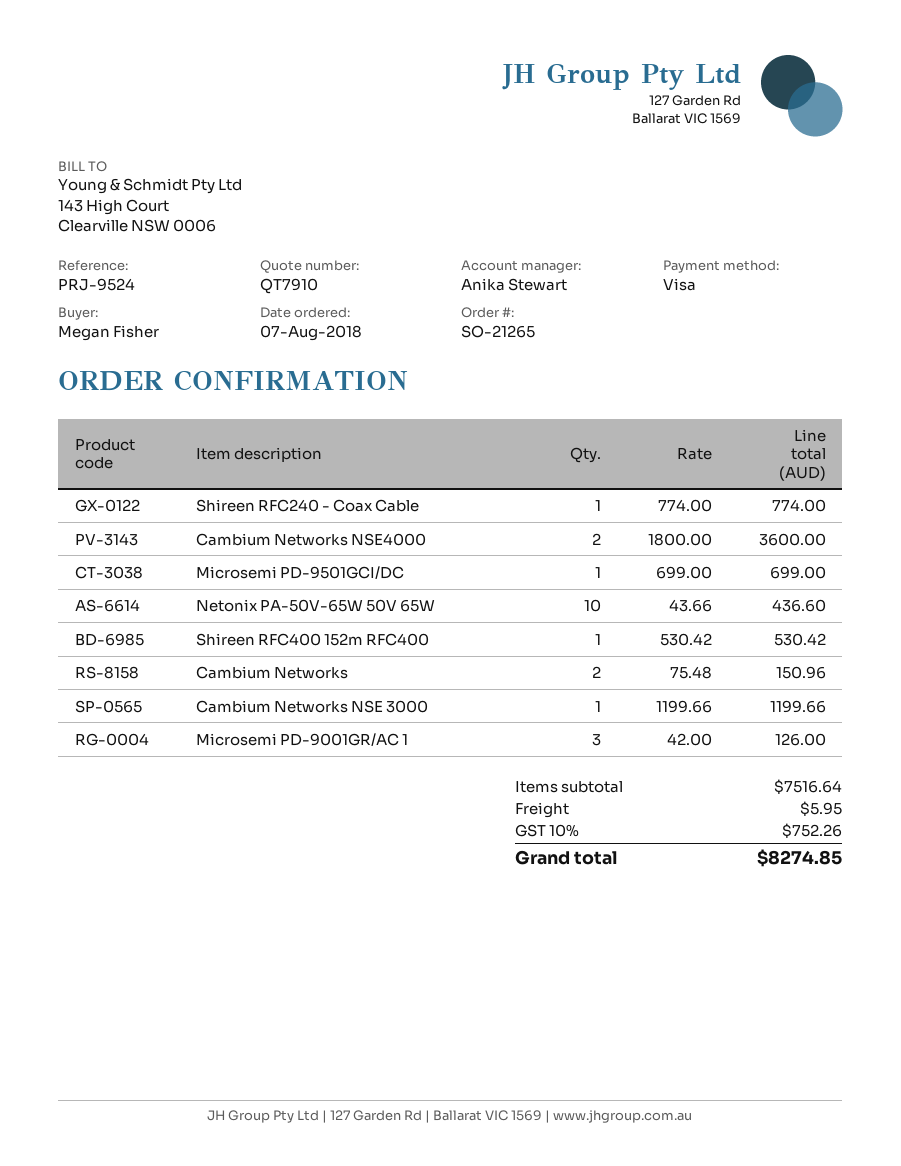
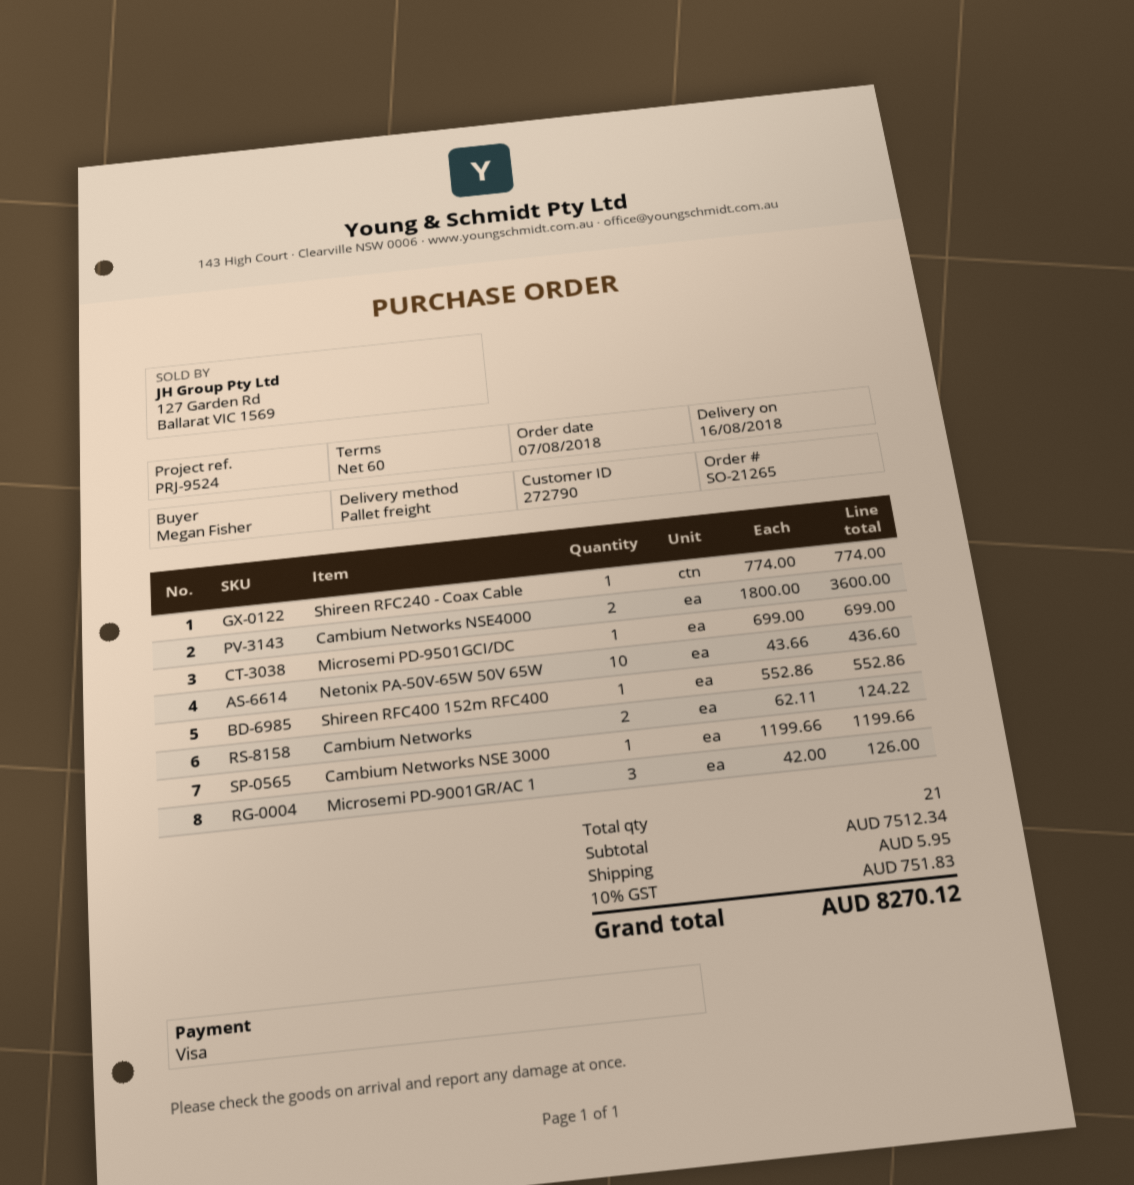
Shireen RFC400 152m RFC400: 1 x 530.42 = 530.42 -> 1 x 552.86 = 552.86
Cambium Networks: 2 x 75.48 = 150.96 -> 2 x 62.11 = 124.22
subtotal: 7516.64 -> 7512.34
tax: 10% = 752.26 -> 10% = 751.83
total: 8274.85 -> 8270.12

